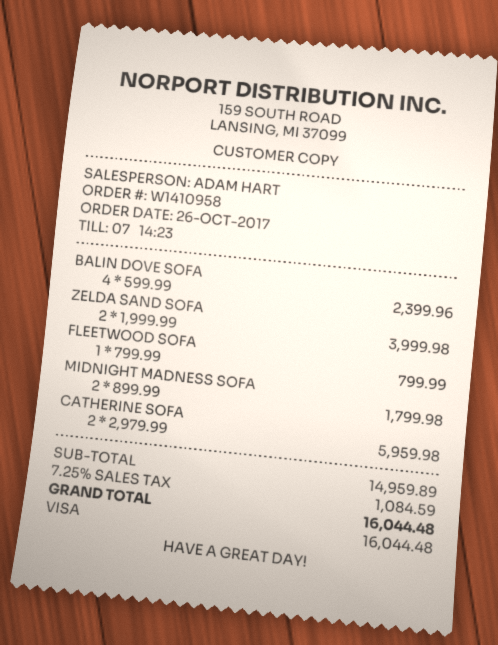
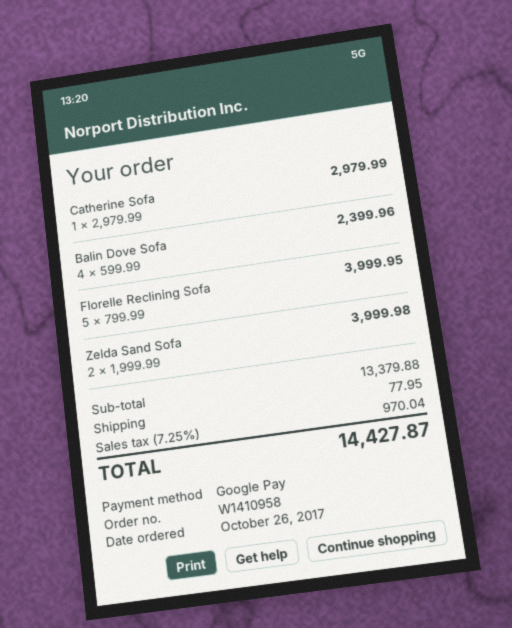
payment method: Visa -> Google Pay
FLEETWOOD SOFA: 1 x 799.99 = 799.99 -> none
MIDNIGHT MADNESS SOFA: 2 x 899.99 = 1799.98 -> none
CATHERINE SOFA: 2 x 2979.99 = 5959.98 -> 1 x 2979.99 = 2979.99
Florelle Reclining Sofa: none -> 5 x 799.99 = 3999.95
subtotal: 14959.89 -> 13379.88
shipping: none -> 77.95
tax: 7.25% = 1084.59 -> 7.25% = 970.04
total: 16044.48 -> 14427.87

